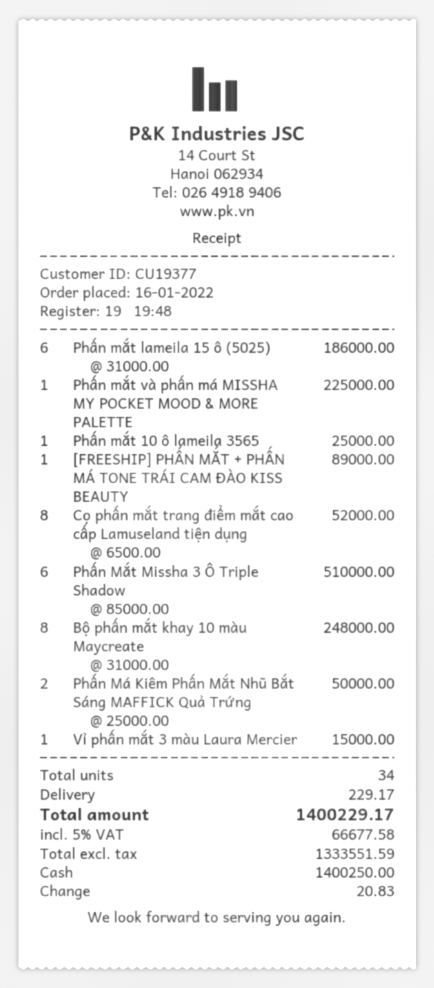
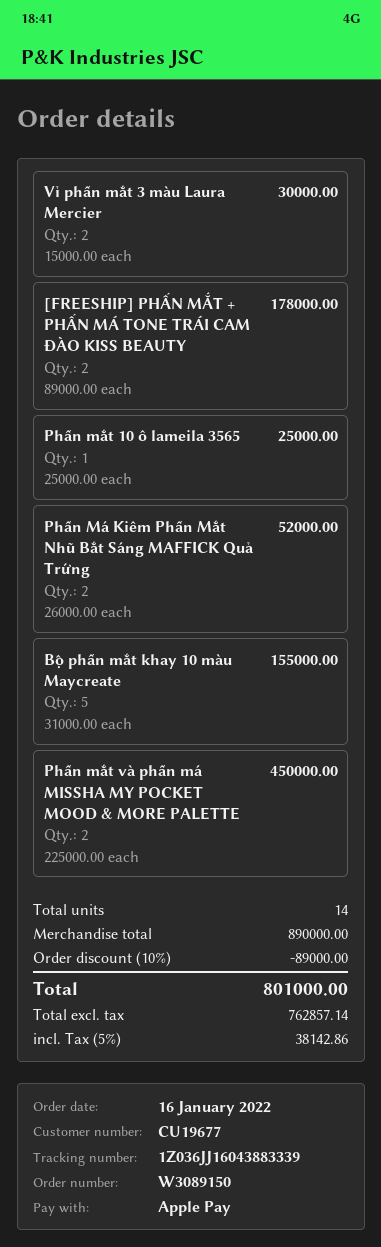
customer number: CU19377 -> CU19677
payment method: cash -> Apple Pay
Phấn mắt lameila 15 ô (5025): 6 x 31000.00 = 186000.00 -> none
Phấn mắt và phấn má MISSHA MY POCKET MOOD & MORE PALETTE: 1 x 225000.00 = 225000.00 -> 2 x 225000.00 = 450000.00
[FREESHIP] PHẤN MẮT + PHẤN MÁ TONE TRÁI CAM ĐÀO KISS BEAUTY: 1 x 89000.00 = 89000.00 -> 2 x 89000.00 = 178000.00
Cọ phấn mắt trang điểm mắt cao cấp Lamuseland tiện dụng: 8 x 6500.00 = 52000.00 -> none
Phấn Mắt Missha 3 Ô Triple Shadow: 6 x 85000.00 = 510000.00 -> none
Bộ phấn mắt khay 10 màu Maycreate: 8 x 31000.00 = 248000.00 -> 5 x 31000.00 = 155000.00
Phấn Má Kiêm Phấn Mắt Nhũ Bắt Sáng MAFFICK Quả Trứng: 2 x 25000.00 = 50000.00 -> 2 x 26000.00 = 52000.00
Vỉ phấn mắt 3 màu Laura Mercier: 1 x 15000.00 = 15000.00 -> 2 x 15000.00 = 30000.00
total quantity: 34 -> 14
discount: none -> 10% = 89000.00
shipping: 229.17 -> none
net: 1333551.59 -> 762857.14
tax: 5% = 66677.58 -> 5% = 38142.86
total: 1400229.17 -> 801000.00

